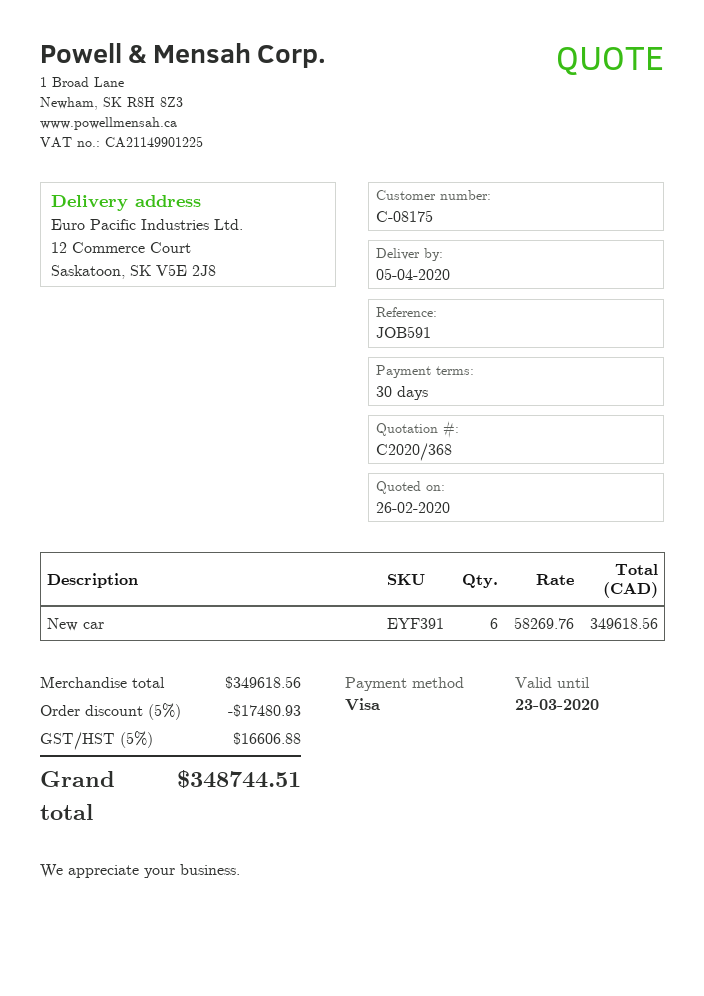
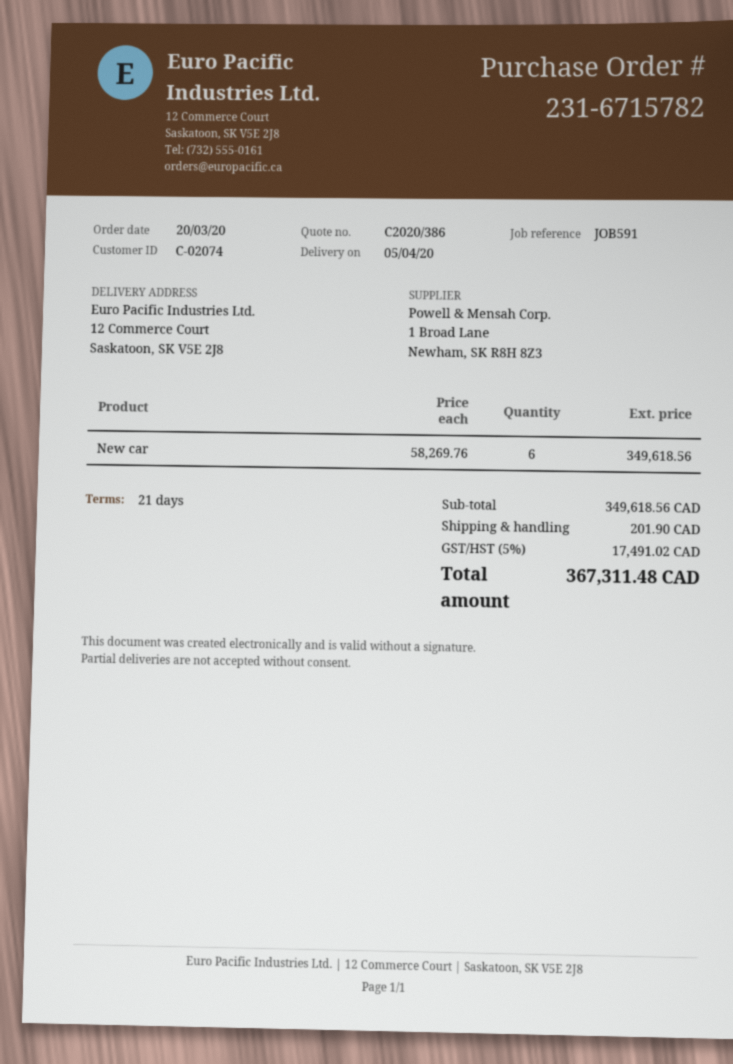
quote number: C2020/368 -> C2020/386
payment terms: 30 days -> 21 days
customer number: C-08175 -> C-02074
discount: 5% = 17480.93 -> none
shipping: none -> 201.90
tax: 5% = 16606.88 -> 5% = 17491.02
total: 348744.51 -> 367311.48

